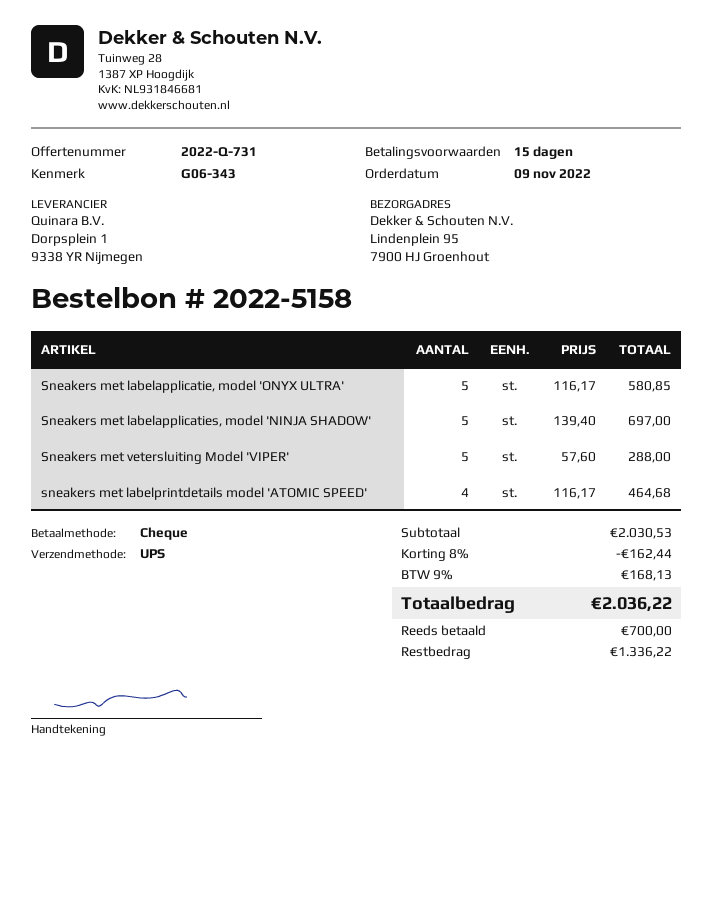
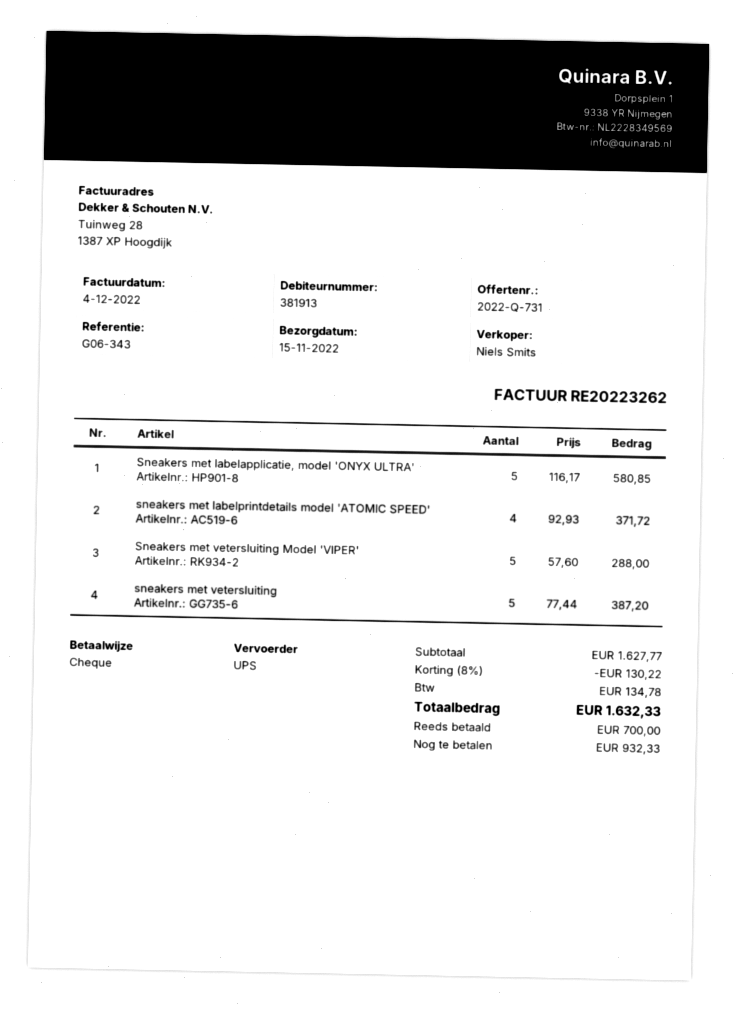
Sneakers met labelapplicaties, model 'NINJA SHADOW': 5 x 139.40 = 697.00 -> none
sneakers met labelprintdetails model 'ATOMIC SPEED': 4 x 116.17 = 464.68 -> 4 x 92.93 = 371.72
sneakers met vetersluiting: none -> 5 x 77.44 = 387.20
subtotal: 2030.53 -> 1627.77
discount: 8% = 162.44 -> 8% = 130.22
tax: 168.13 -> 134.78
total: 2036.22 -> 1632.33
balance: 1336.22 -> 932.33

